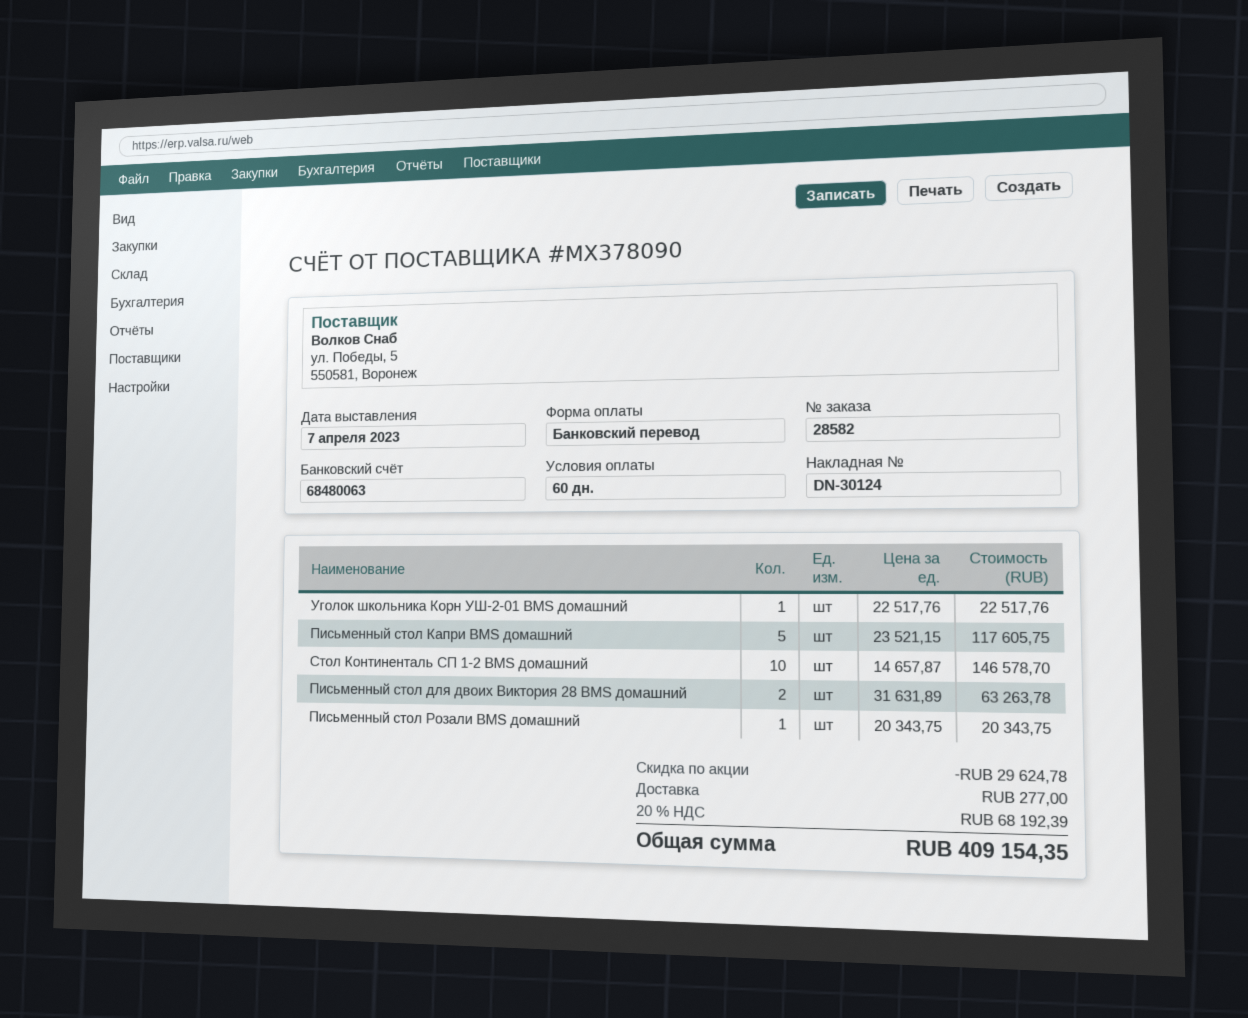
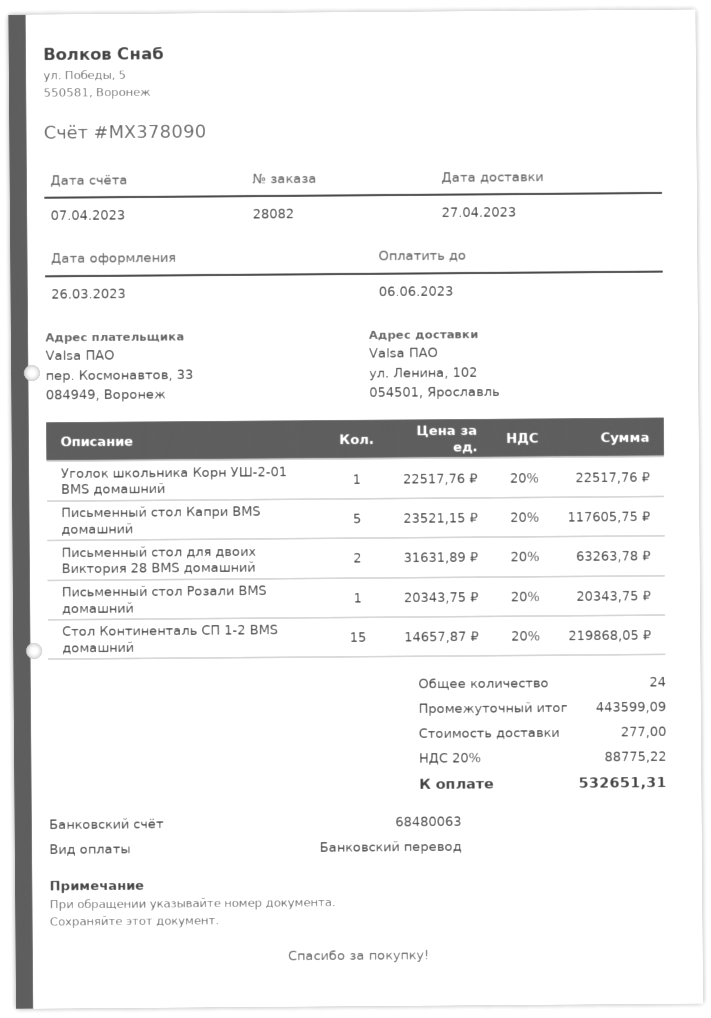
order number: 28582 -> 28082
Стол Континенталь СП 1-2 BMS домашний: 10 x 14657.87 = 146578.70 -> 15 x 14657.87 = 219868.05
discount: 29624.78 -> none
tax: 20% = 68192.39 -> 20% = 88775.22
total: 409154.35 -> 532651.31

